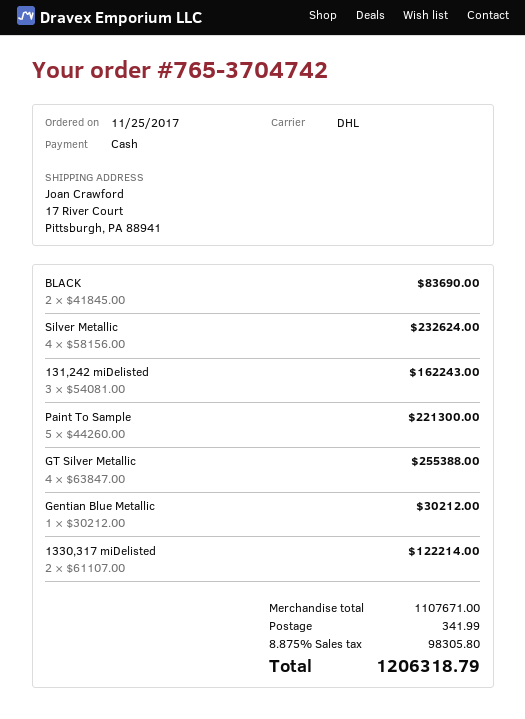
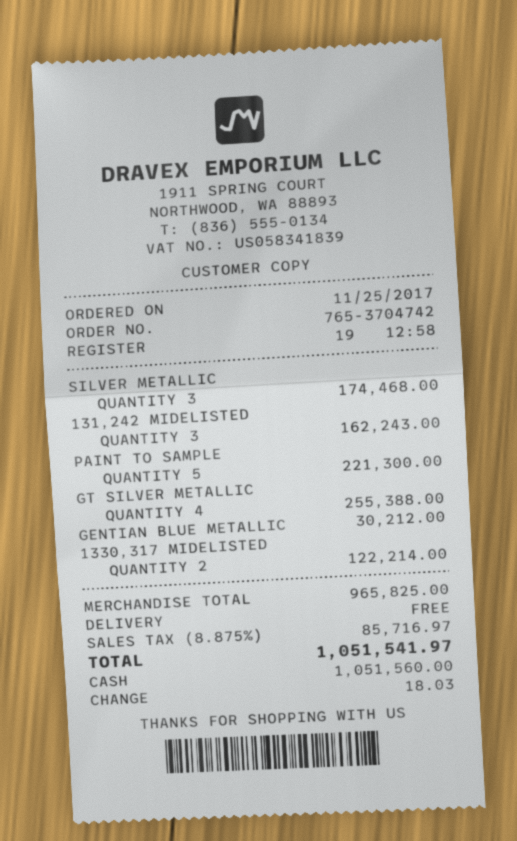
BLACK: 2 for 83690.00 -> none
Silver Metallic: 4 for 232624.00 -> 3 for 174468.00
subtotal: 1107671.00 -> 965825.00
shipping: 341.99 -> 0.00
tax: 8.875% = 98305.80 -> 8.875% = 85716.97
total: 1206318.79 -> 1051541.97

